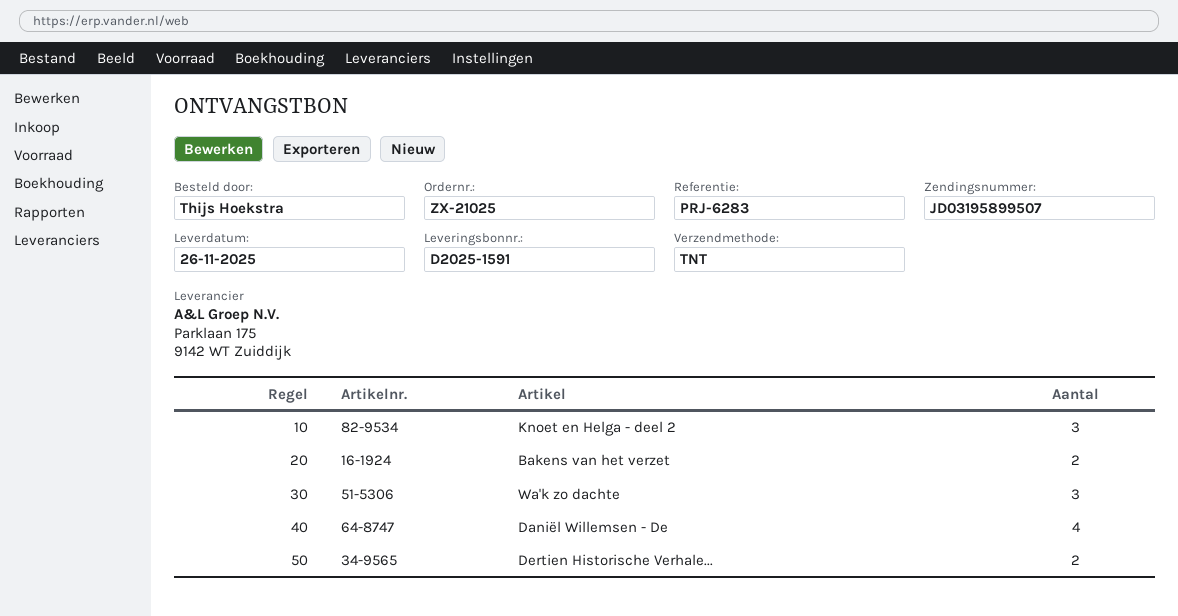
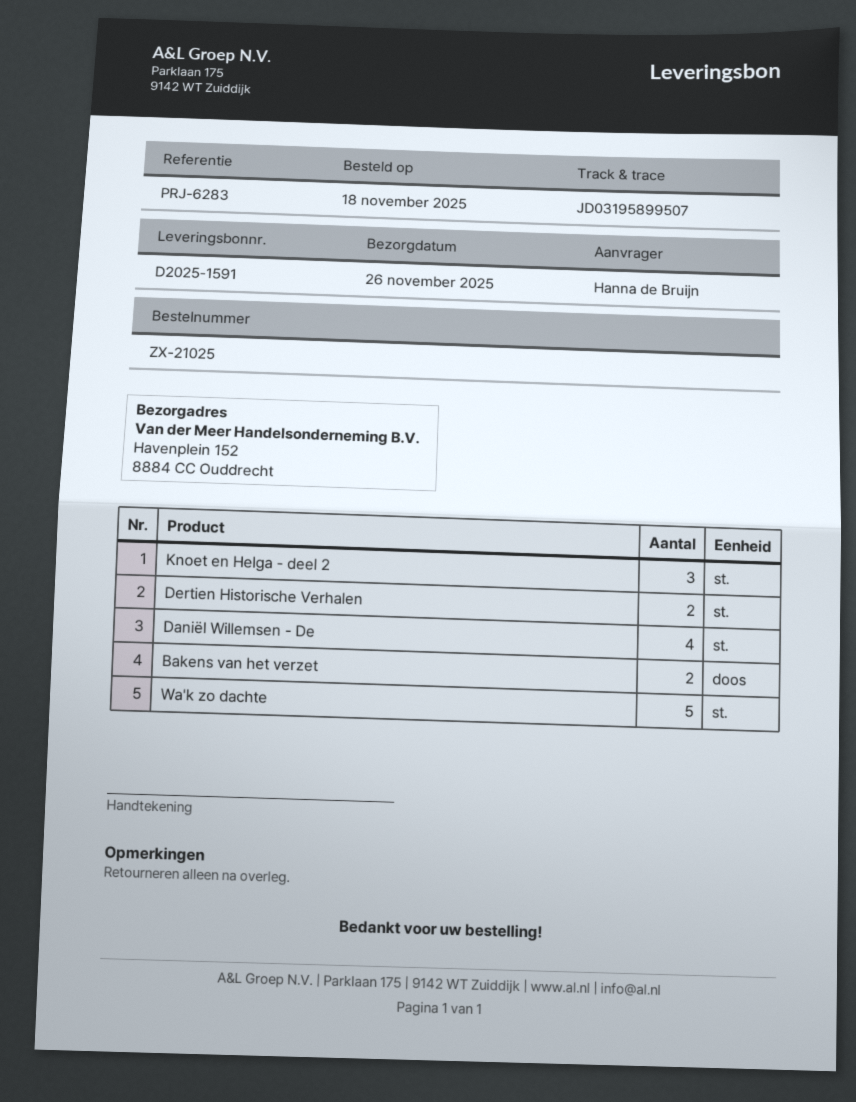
ordered by: Thijs Hoekstra -> Hanna de Bruijn
Wa'k zo dachte: 3 -> 5

